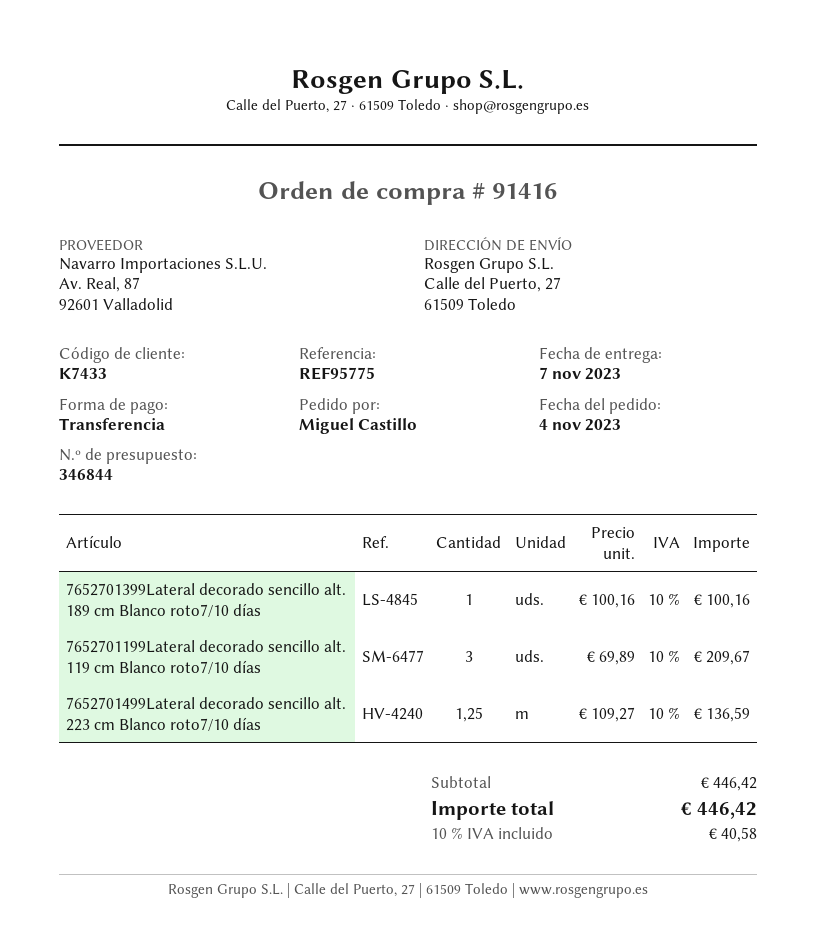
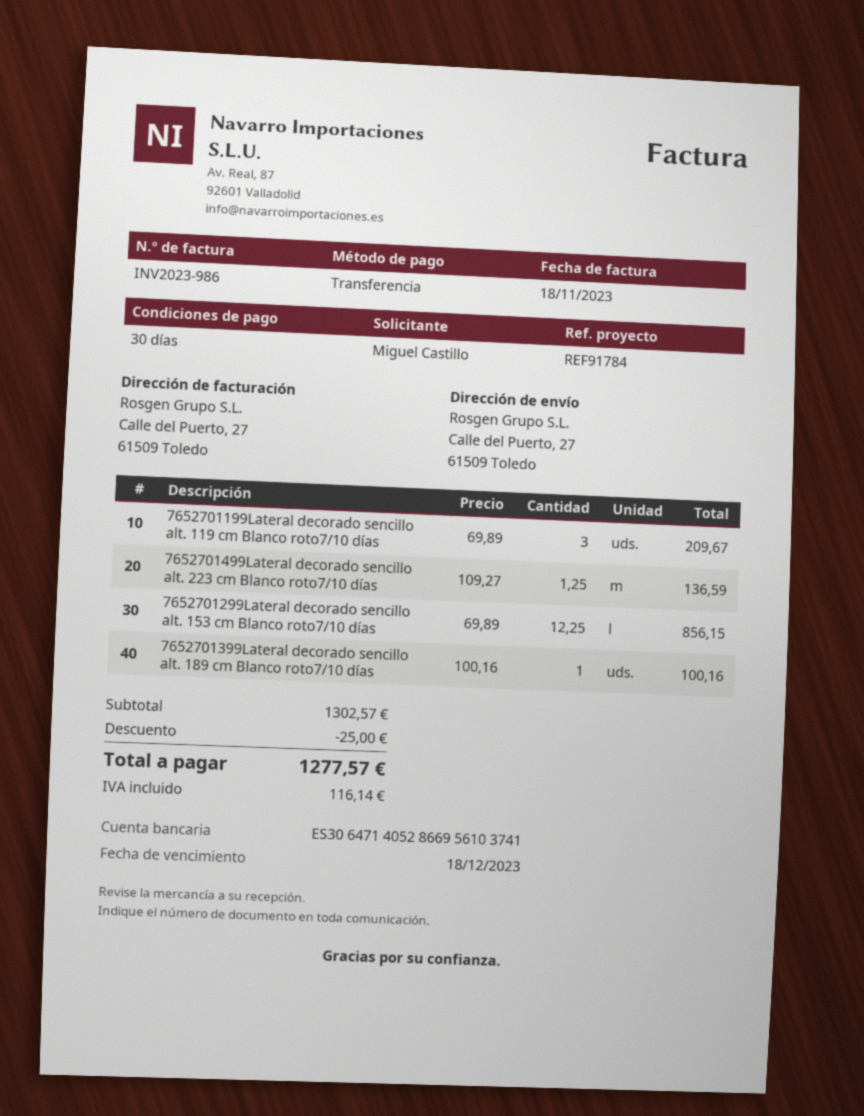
reference: REF95775 -> REF91784
7652701299Lateral decorado sencillo alt. 153 cm Blanco roto7/10 días: none -> 12.25 x 69.89 = 856.15
subtotal: 446.42 -> 1302.57
discount: none -> 25.00
tax: 40.58 -> 116.14
total: 446.42 -> 1277.57

